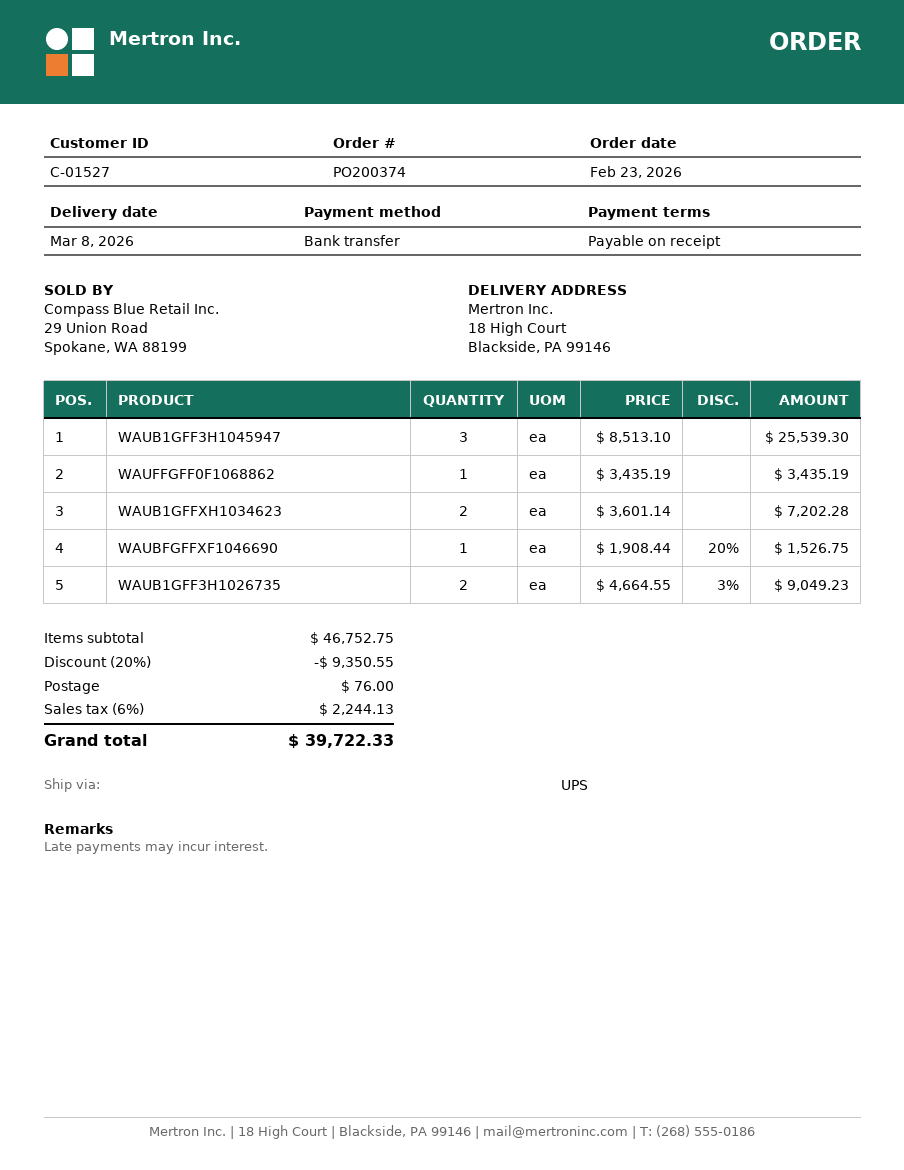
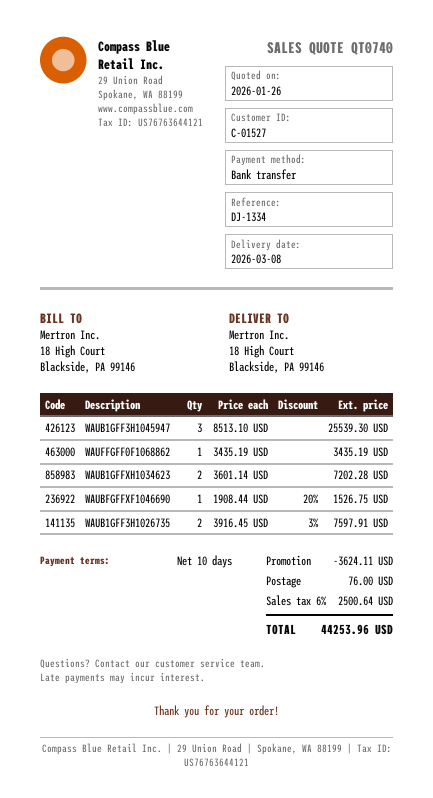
payment terms: on receipt -> 10 days
WAUB1GFF3H1026735: 2 x 4664.55 - 3% = 9049.23 -> 2 x 3916.45 - 3% = 7597.91
discount: 9350.55 -> 3624.11
tax: 6% = 2244.13 -> 6% = 2500.64
total: 39722.33 -> 44253.96

